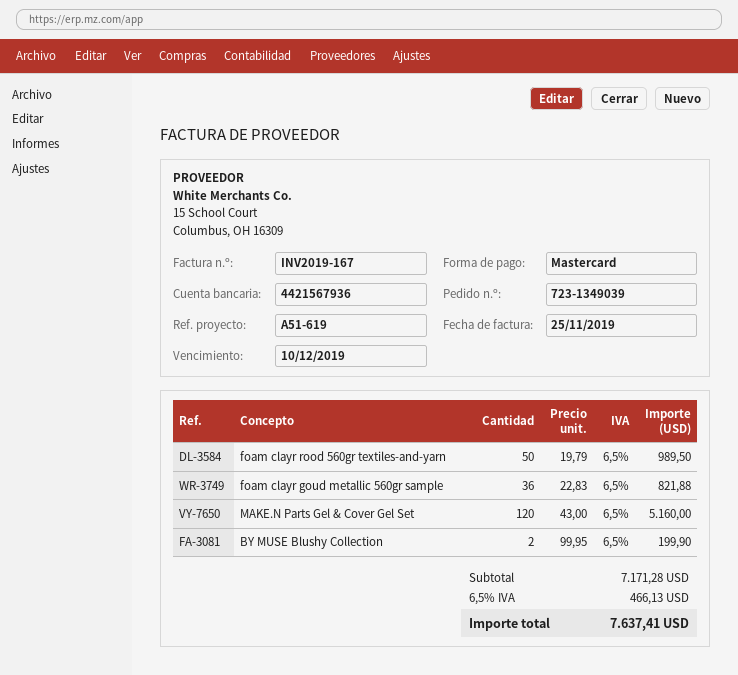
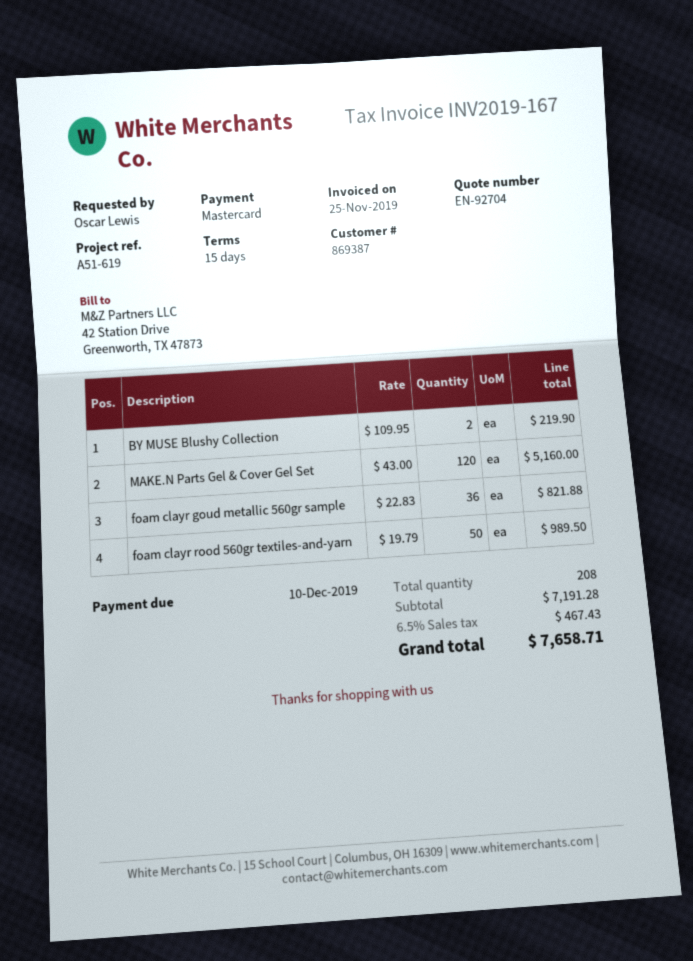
BY MUSE Blushy Collection: 2 x 99.95 = 199.90 -> 2 x 109.95 = 219.90
subtotal: 7171.28 -> 7191.28
tax: 6.5% = 466.13 -> 6.5% = 467.43
total: 7637.41 -> 7658.71

